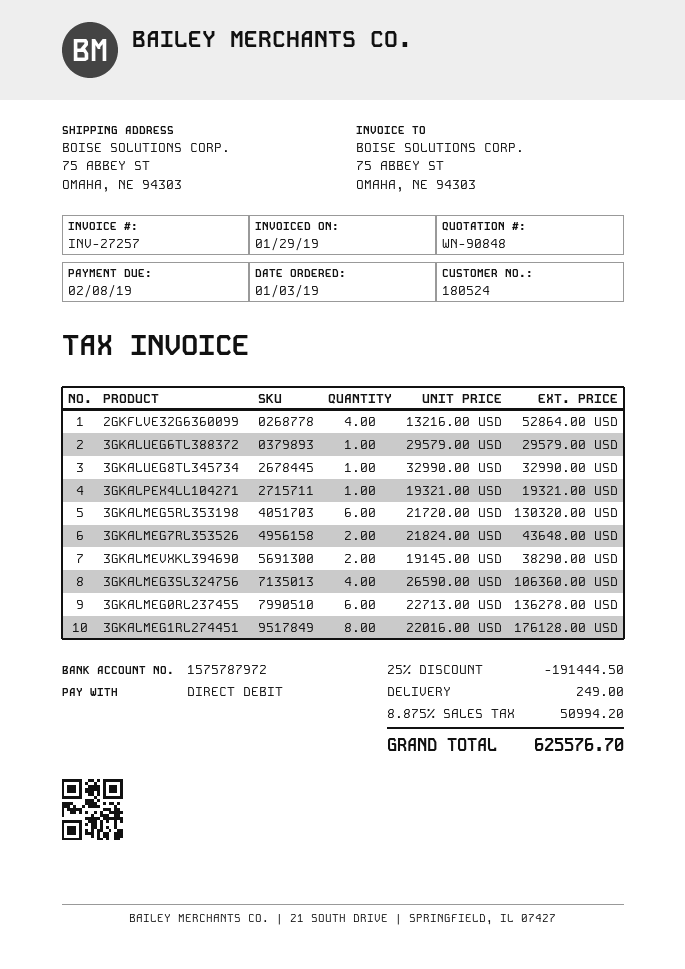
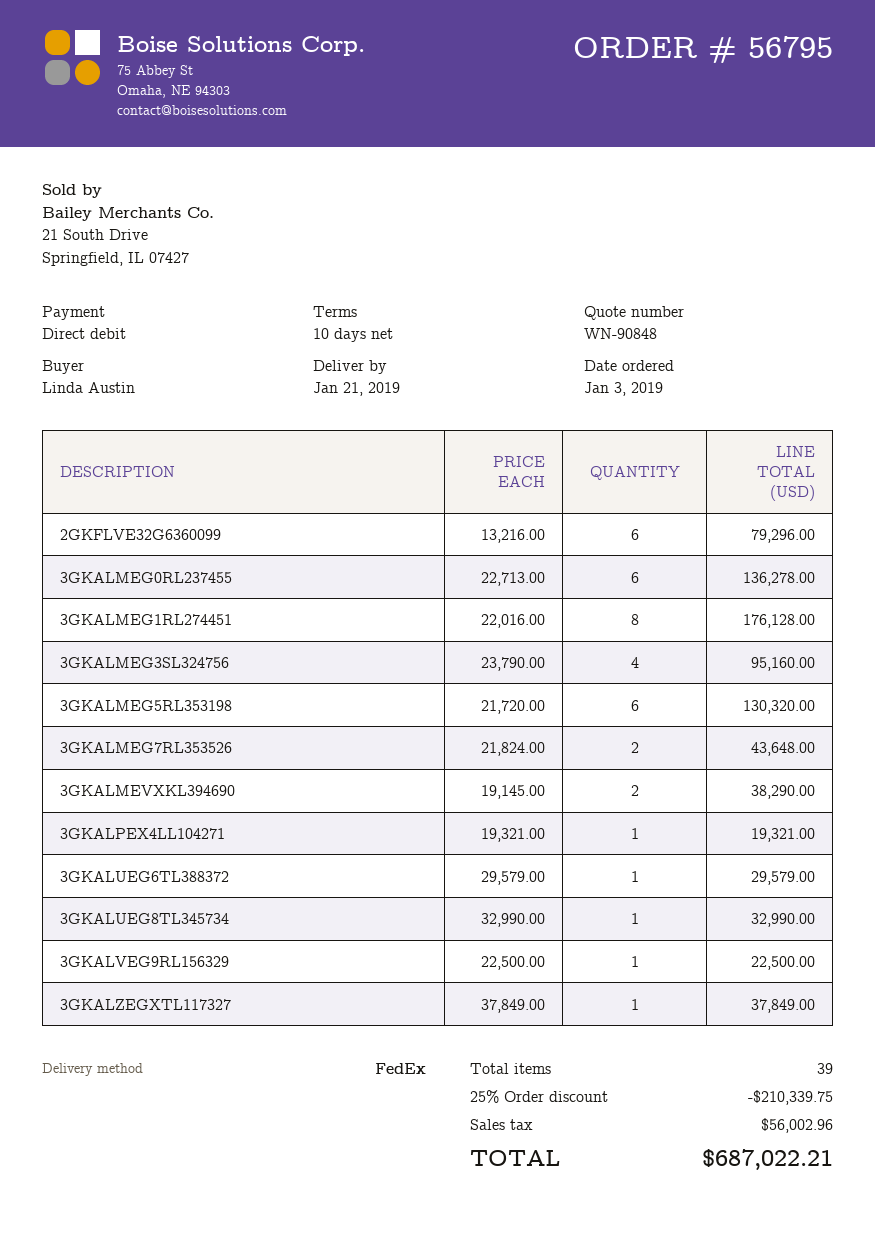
2GKFLVE32G6360099: 4 x 13216.00 = 52864.00 -> 6 x 13216.00 = 79296.00
3GKALMEG3SL324756: 4 x 26590.00 = 106360.00 -> 4 x 23790.00 = 95160.00
3GKALVEG9RL156329: none -> 1 x 22500.00 = 22500.00
3GKALZEGXTL117327: none -> 1 x 37849.00 = 37849.00
discount: 25% = 191444.50 -> 25% = 210339.75
shipping: 249.00 -> none
tax: 50994.20 -> 56002.96
total: 625576.70 -> 687022.21

